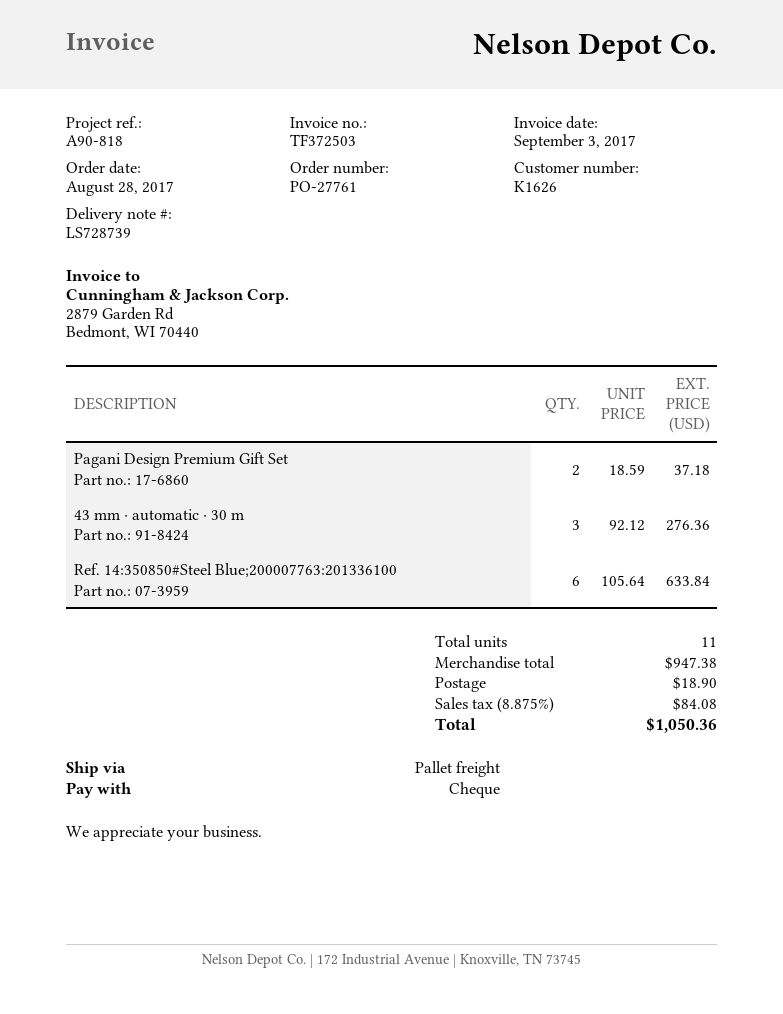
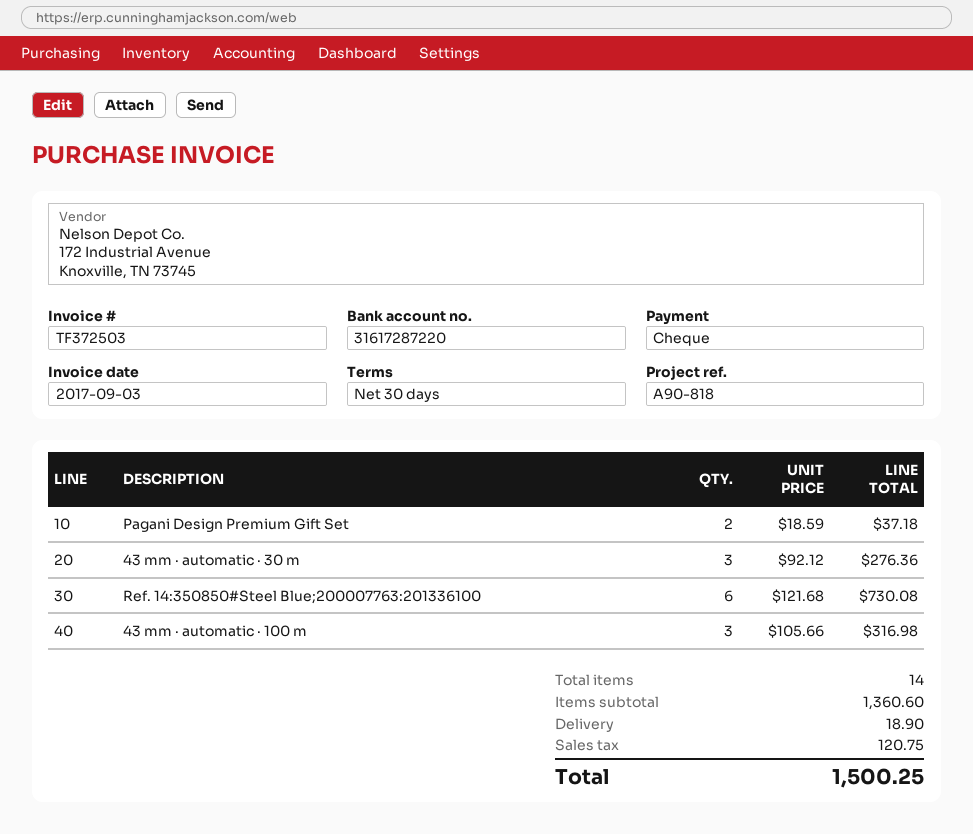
Ref. 14:350850#Steel Blue;200007763:201336100: 6 x 105.64 = 633.84 -> 6 x 121.68 = 730.08
43 mm · automatic · 100 m: none -> 3 x 105.66 = 316.98
total quantity: 11 -> 14
subtotal: 947.38 -> 1360.60
tax: 84.08 -> 120.75
total: 1050.36 -> 1500.25

